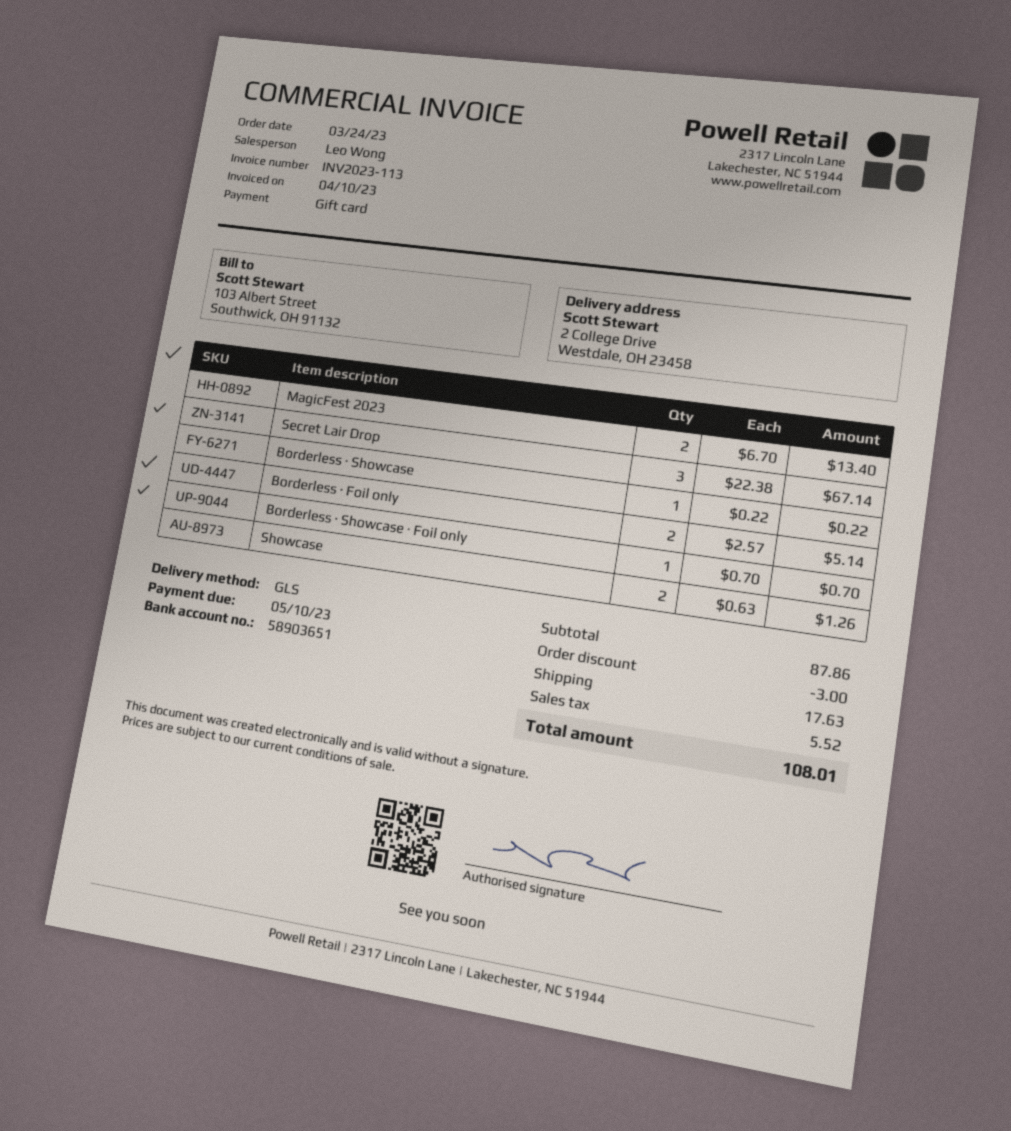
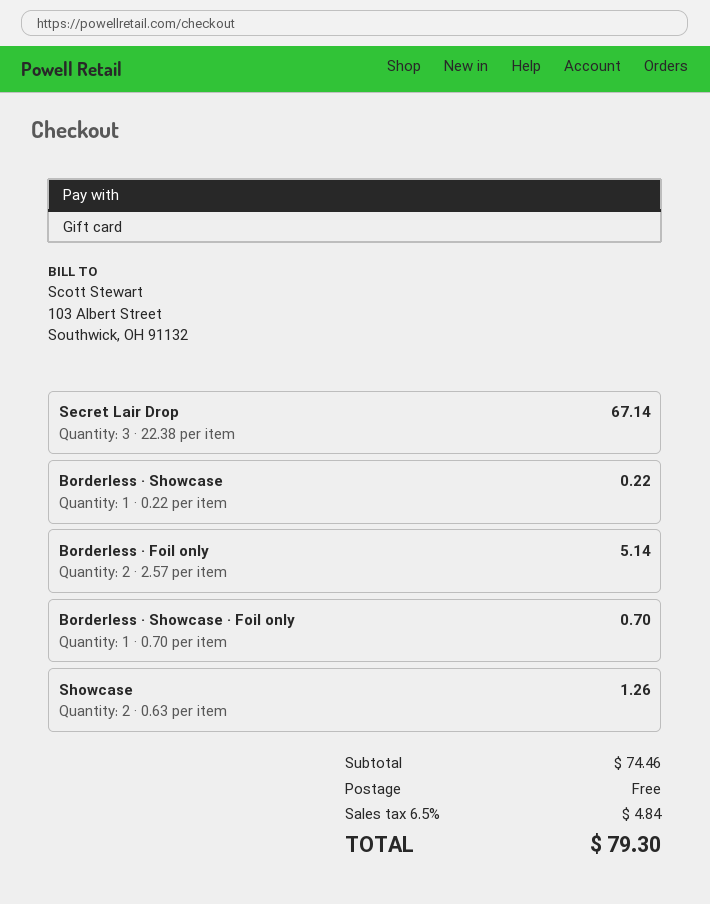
MagicFest 2023: 2 x 6.70 = 13.40 -> none
subtotal: 87.86 -> 74.46
discount: 3.00 -> none
shipping: 17.63 -> 0.00
tax: 5.52 -> 4.84
total: 108.01 -> 79.30

